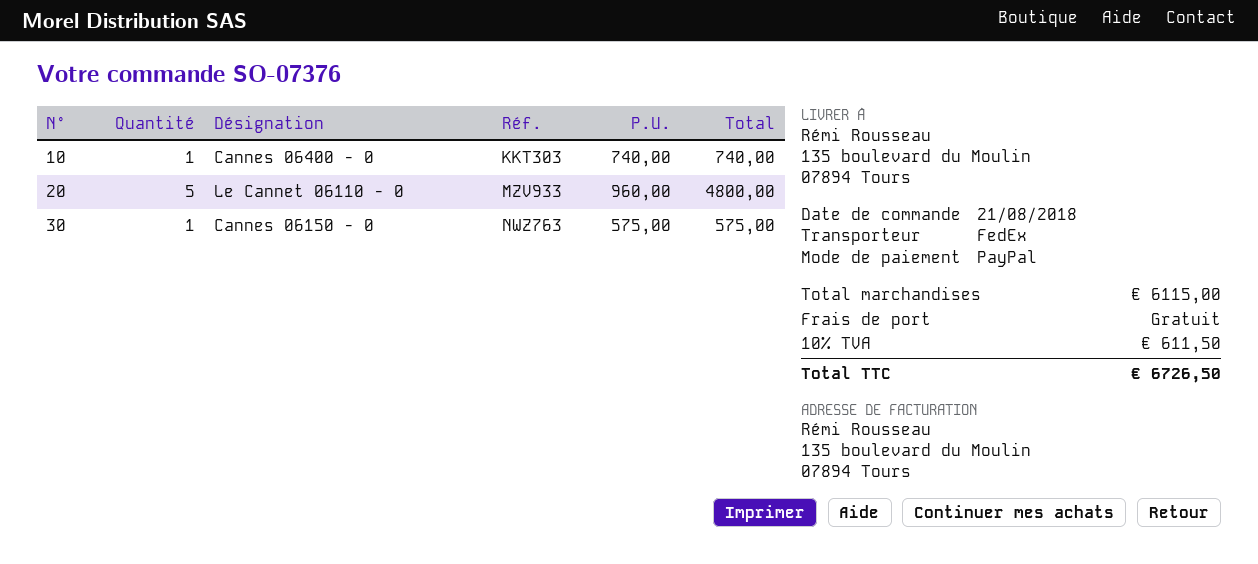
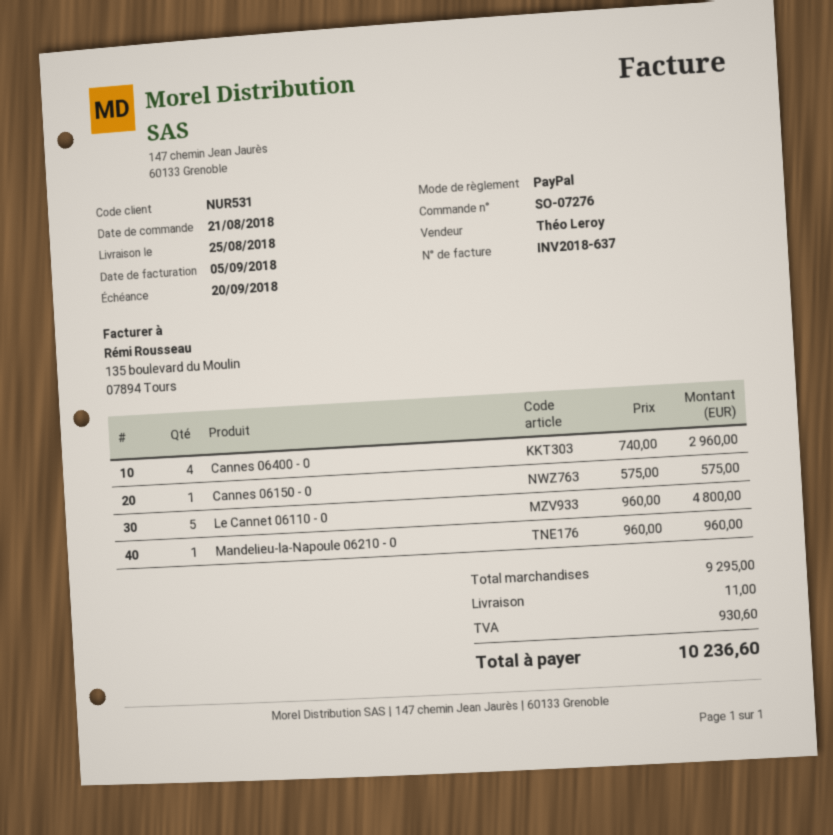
order number: SO-07376 -> SO-07276
Cannes 06400 - 0: 1 x 740.00 = 740.00 -> 4 x 740.00 = 2960.00
Mandelieu-la-Napoule 06210 - 0: none -> 1 x 960.00 = 960.00
subtotal: 6115.00 -> 9295.00
shipping: 0.00 -> 11.00
tax: 611.50 -> 930.60
total: 6726.50 -> 10236.60

